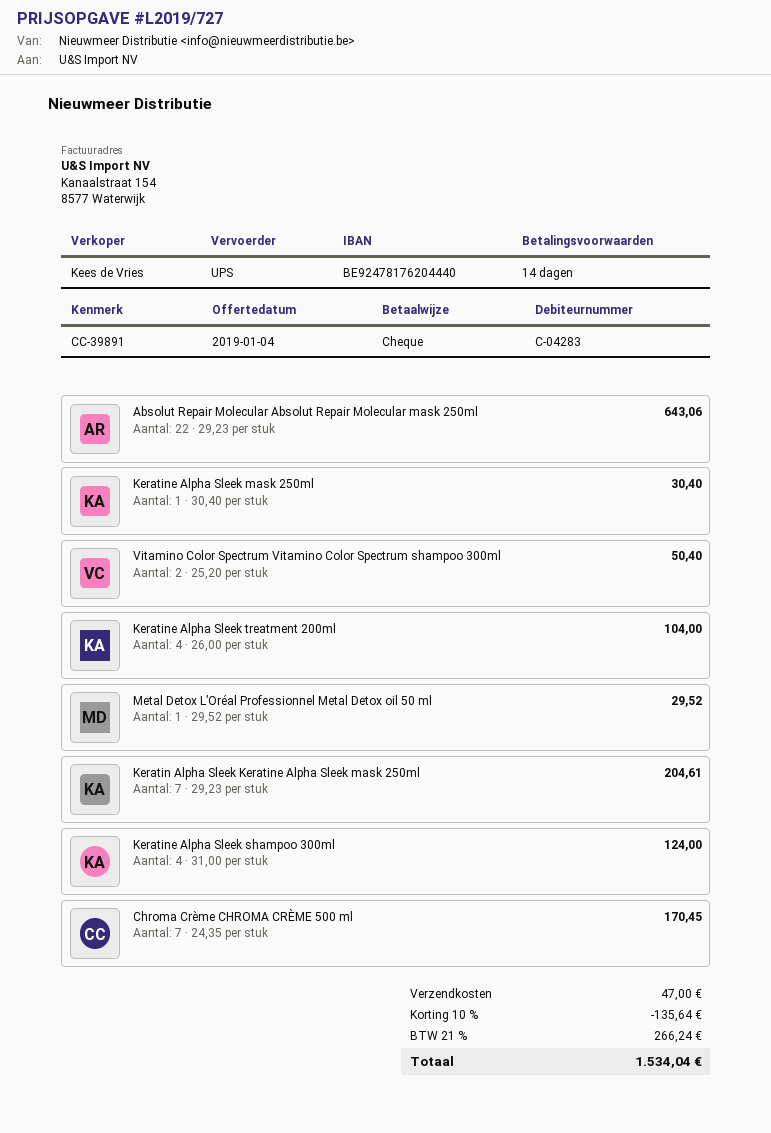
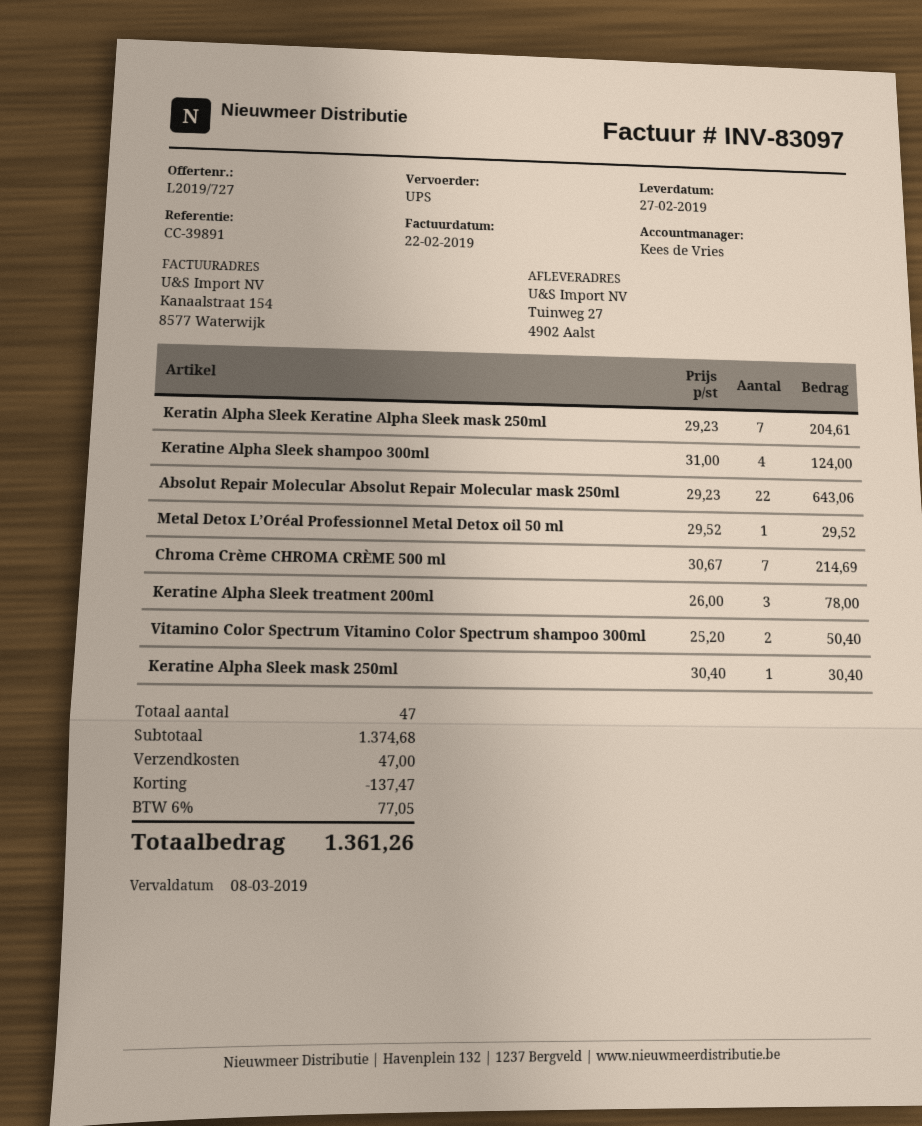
Keratine Alpha Sleek treatment 200ml: 4 x 26.00 = 104.00 -> 3 x 26.00 = 78.00
Chroma Crème CHROMA CRÈME 500 ml: 7 x 24.35 = 170.45 -> 7 x 30.67 = 214.69
discount: 135.64 -> 137.47
tax: 21% = 266.24 -> 6% = 77.05
total: 1534.04 -> 1361.26

